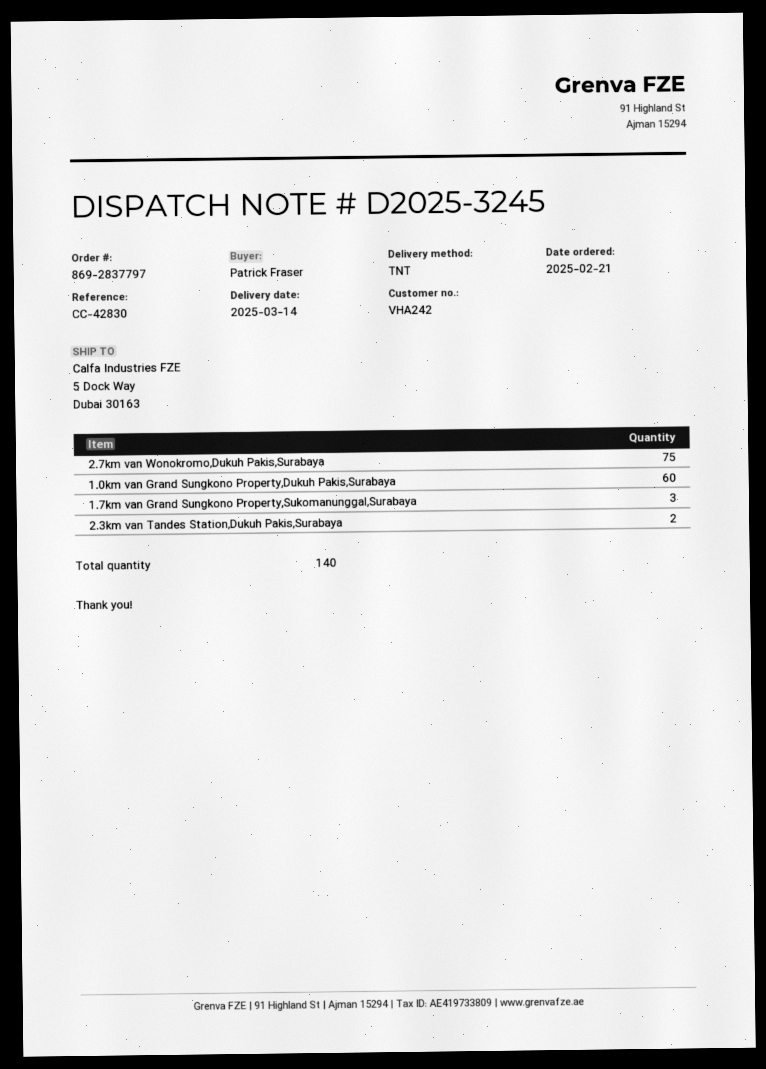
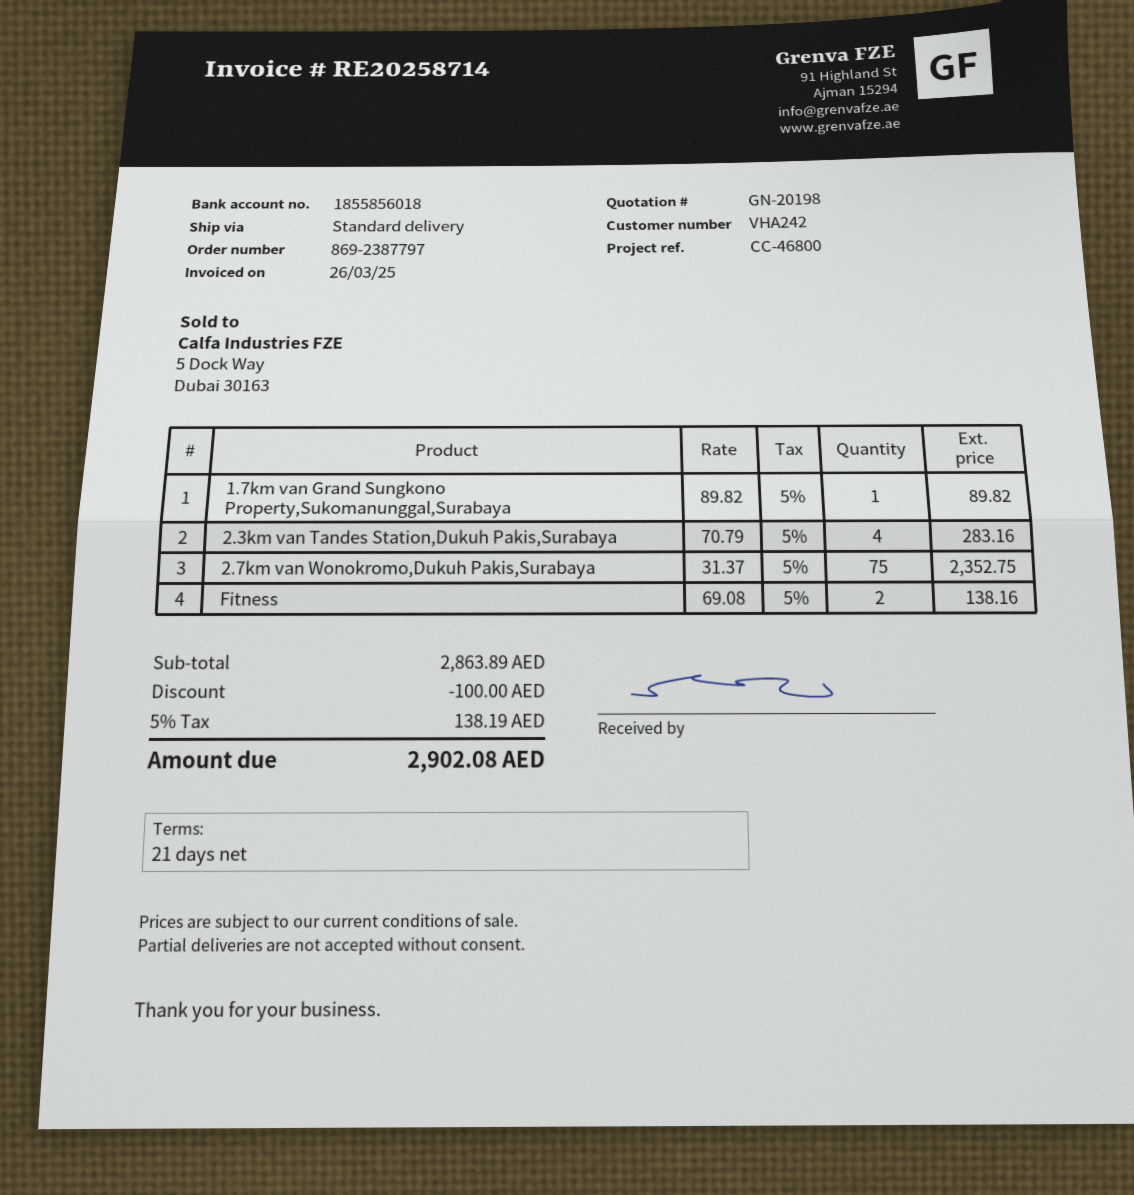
order number: 869-2837797 -> 869-2387797
reference: CC-42830 -> CC-46800
shipping method: TNT -> standard
1.0km van Grand Sungkono Property,Dukuh Pakis,Surabaya: 60 -> none
1.7km van Grand Sungkono Property,Sukomanunggal,Surabaya: 3 -> 1
2.3km van Tandes Station,Dukuh Pakis,Surabaya: 2 -> 4
Fitness: none -> 2

